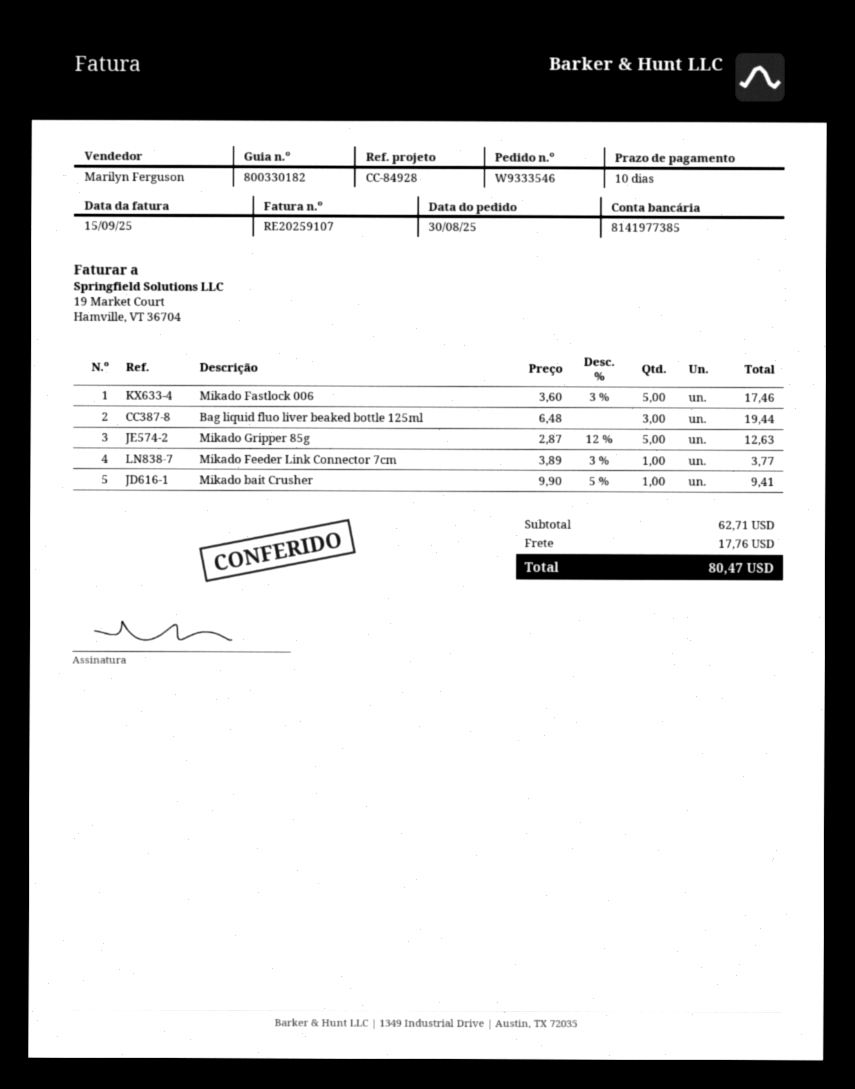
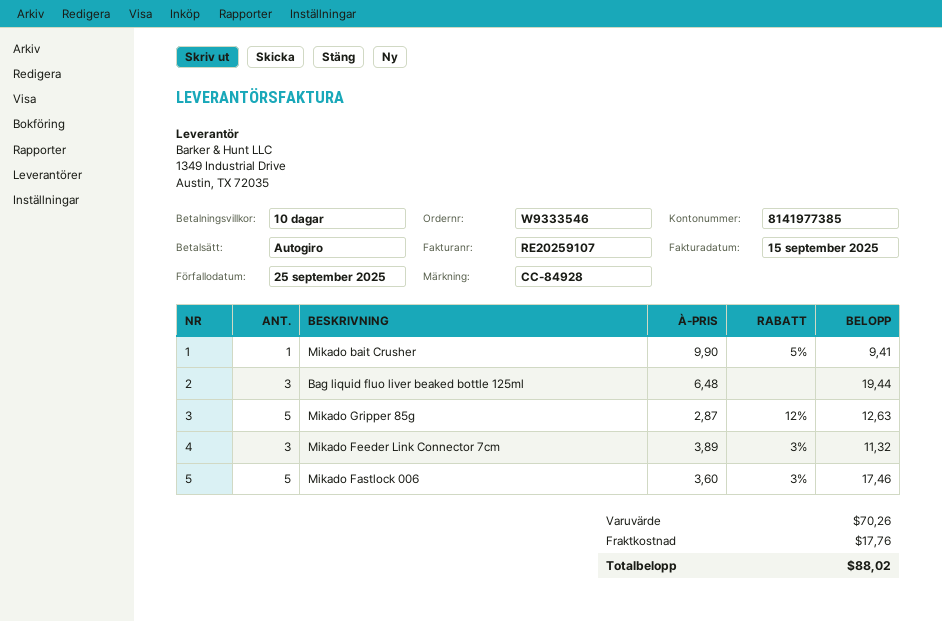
Mikado Feeder Link Connector 7cm: 1 x 3.89 - 3% = 3.77 -> 3 x 3.89 - 3% = 11.32
subtotal: 62.71 -> 70.26
total: 80.47 -> 88.02

